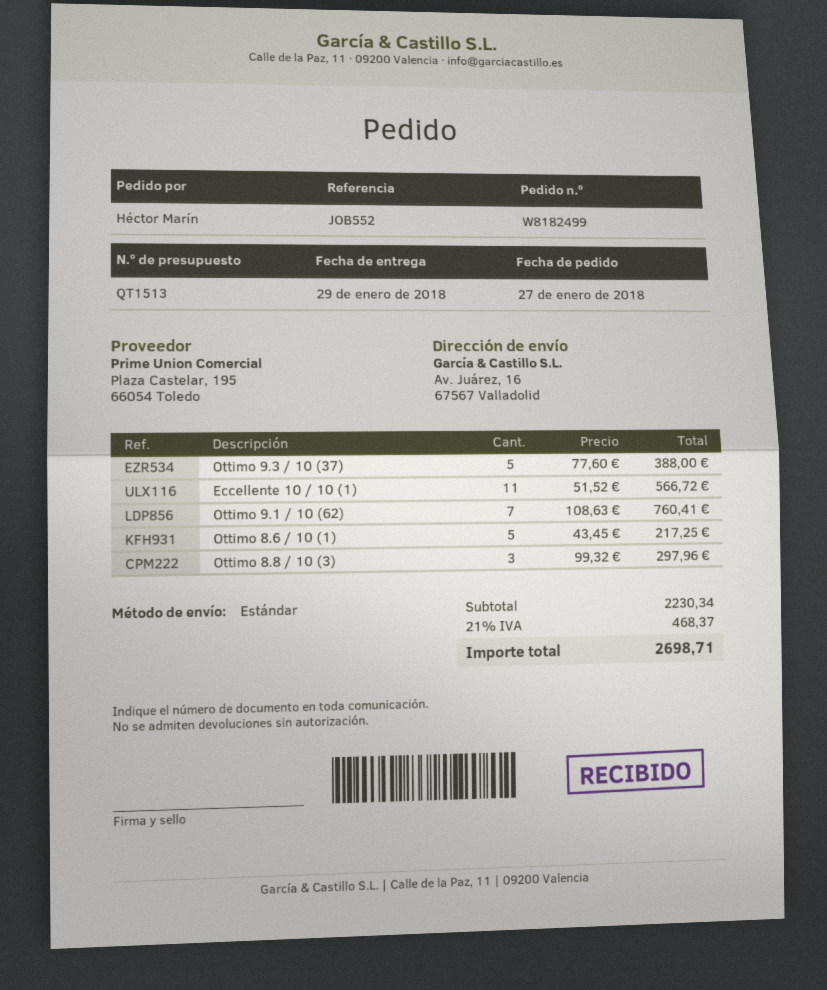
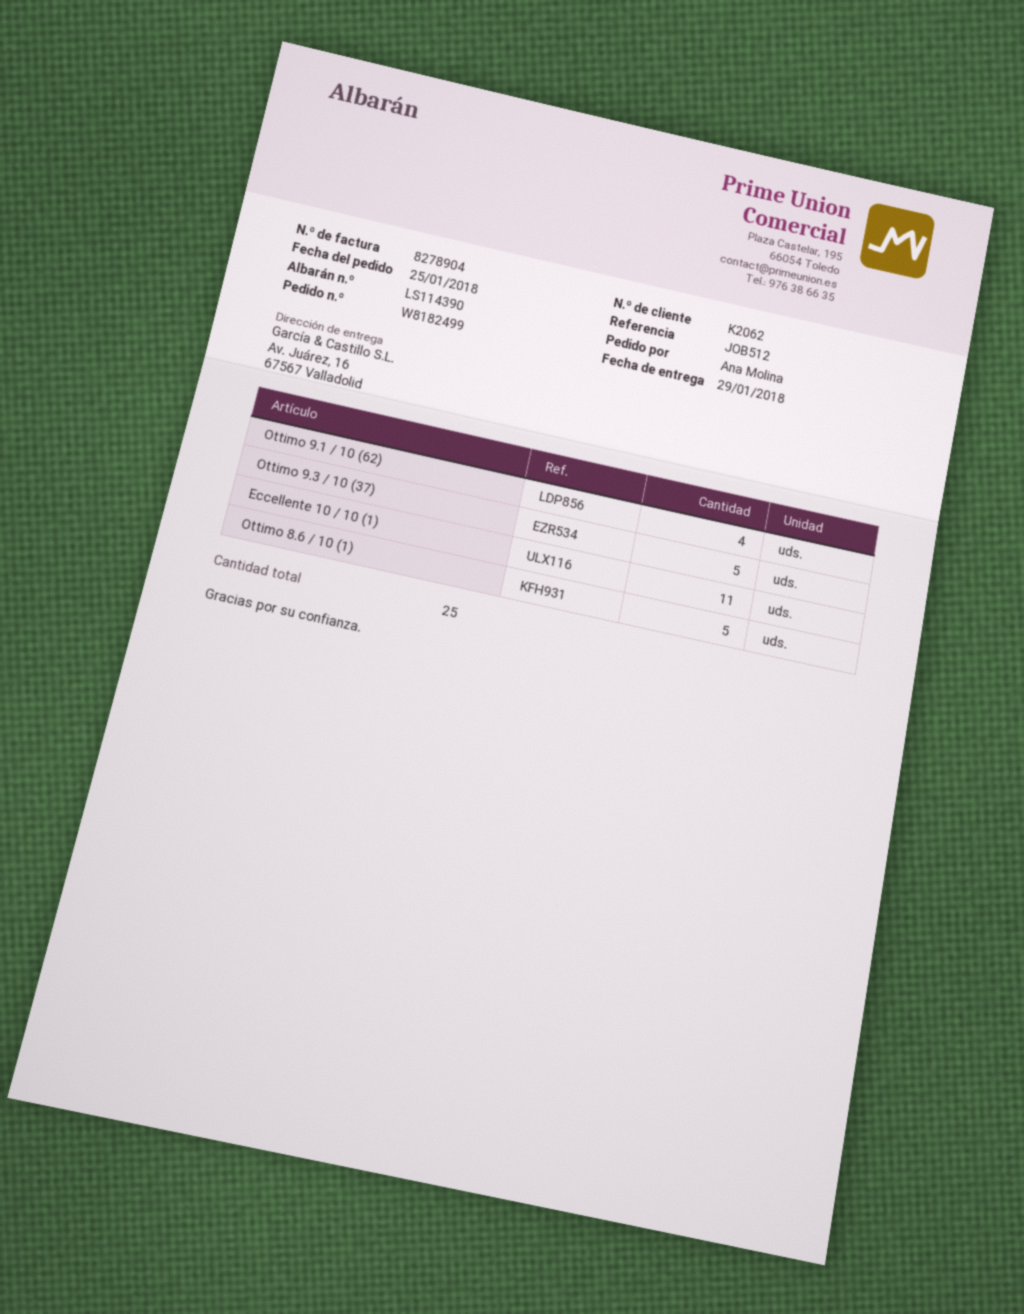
order date: 2018-01-27 -> 2018-01-25
reference: JOB552 -> JOB512
ordered by: Héctor Marín -> Ana Molina
Ottimo 9.1 / 10 (62): 7 -> 4
Ottimo 8.8 / 10 (3): 3 -> none

